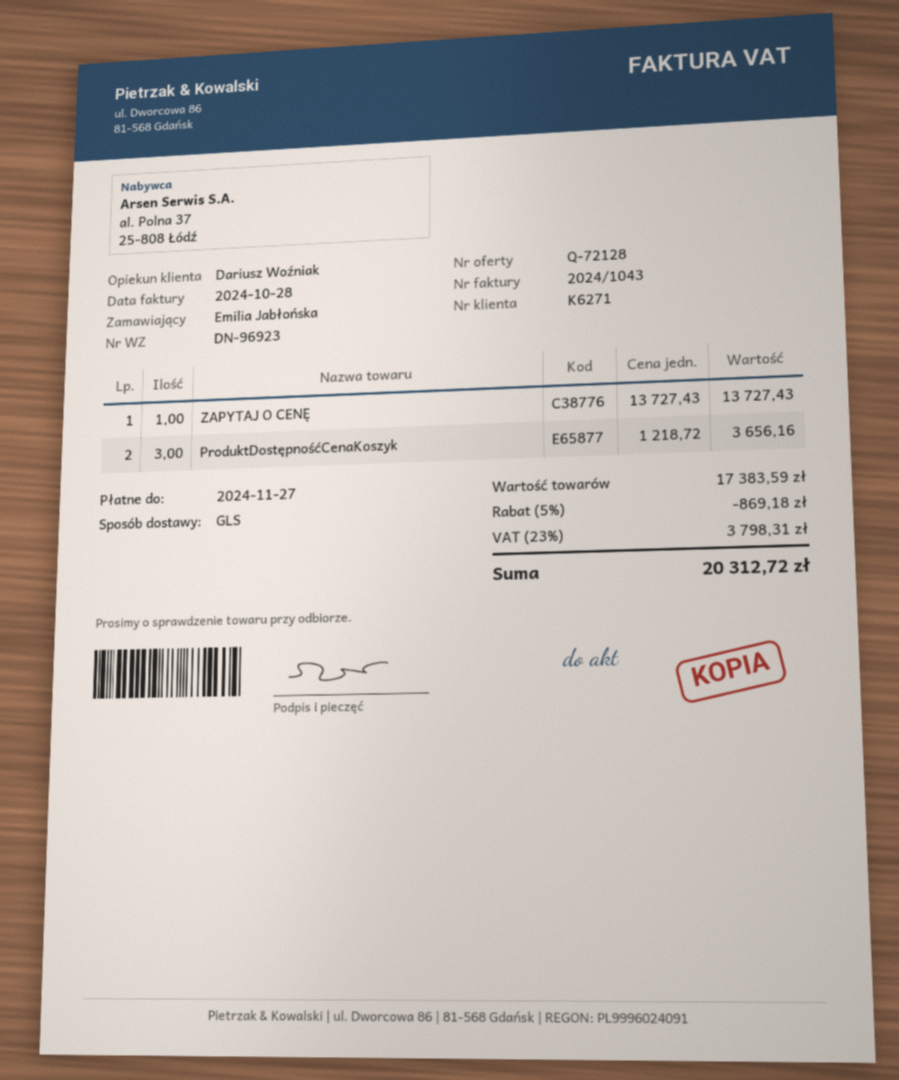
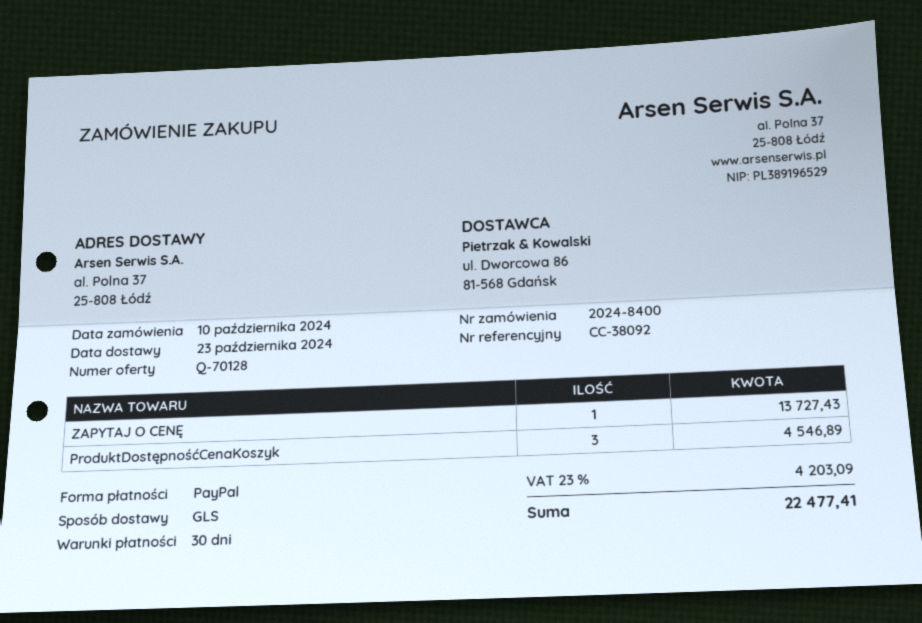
quote number: Q-72128 -> Q-70128
ProduktDostępnośćCenaKoszyk: 3 for 3656.16 -> 3 for 4546.89
discount: 5% = 869.18 -> none
tax: 23% = 3798.31 -> 23% = 4203.09
total: 20312.72 -> 22477.41

